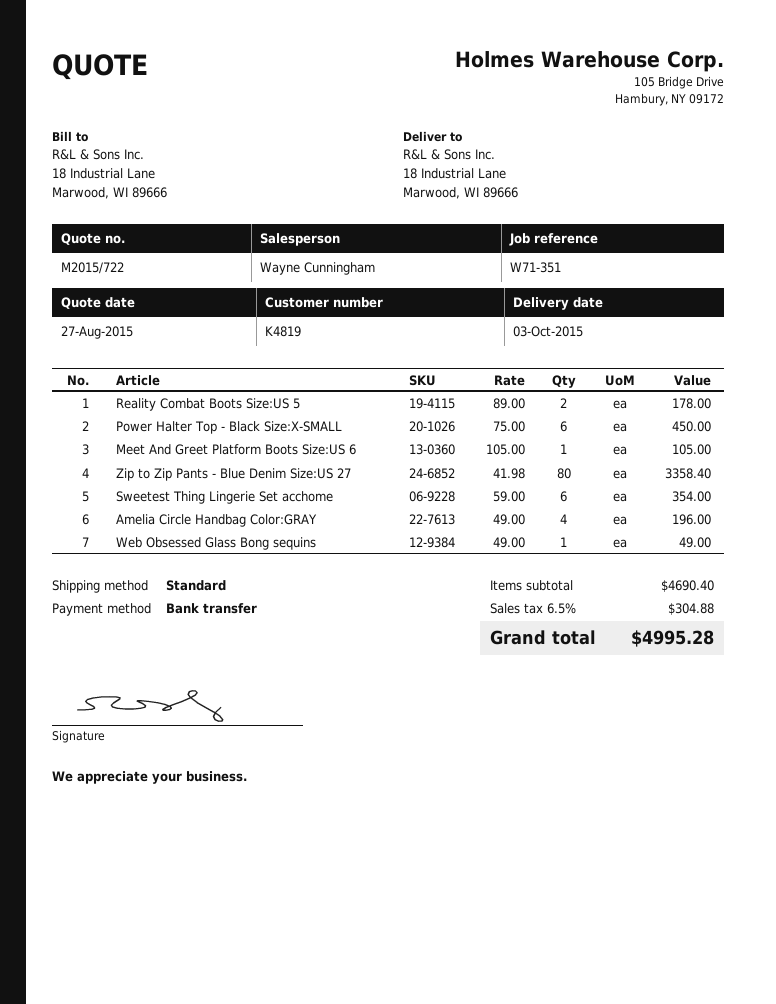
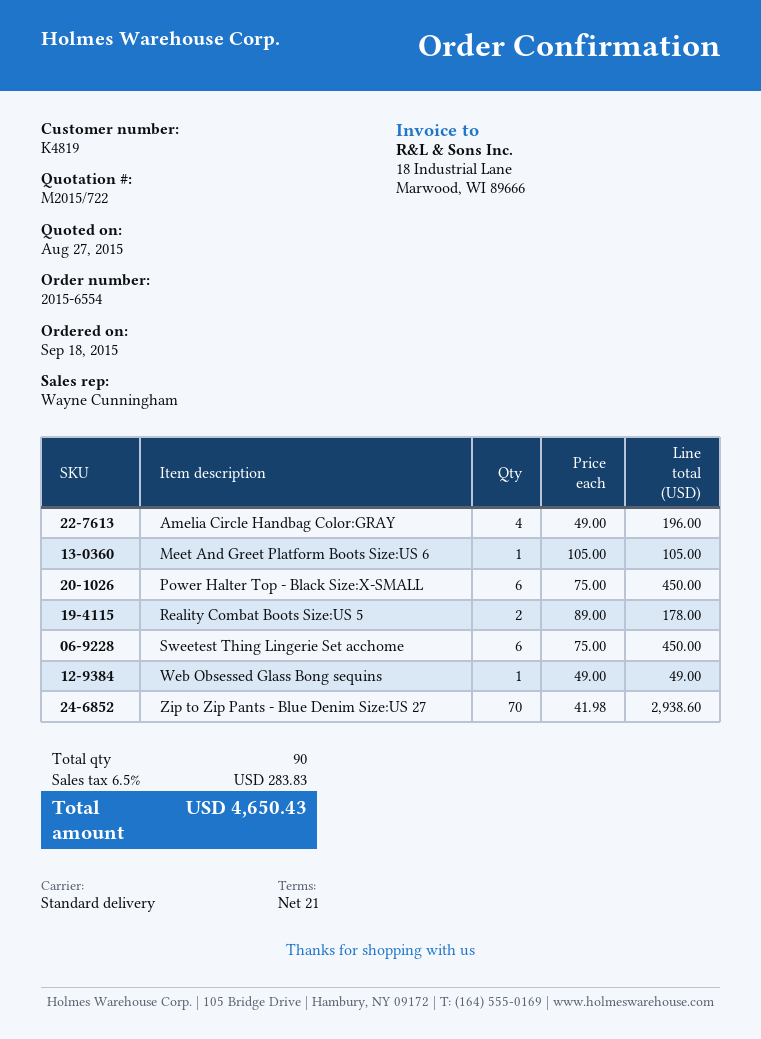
Zip to Zip Pants - Blue Denim Size:US 27: 80 x 41.98 = 3358.40 -> 70 x 41.98 = 2938.60
Sweetest Thing Lingerie Set acchome: 6 x 59.00 = 354.00 -> 6 x 75.00 = 450.00
tax: 6.5% = 304.88 -> 6.5% = 283.83
total: 4995.28 -> 4650.43

